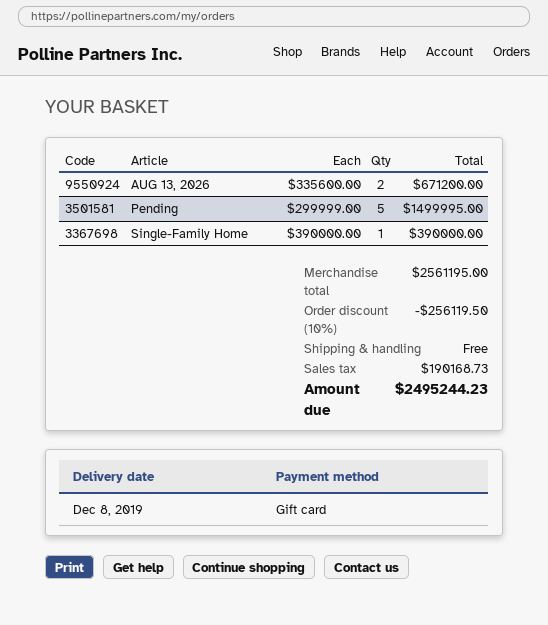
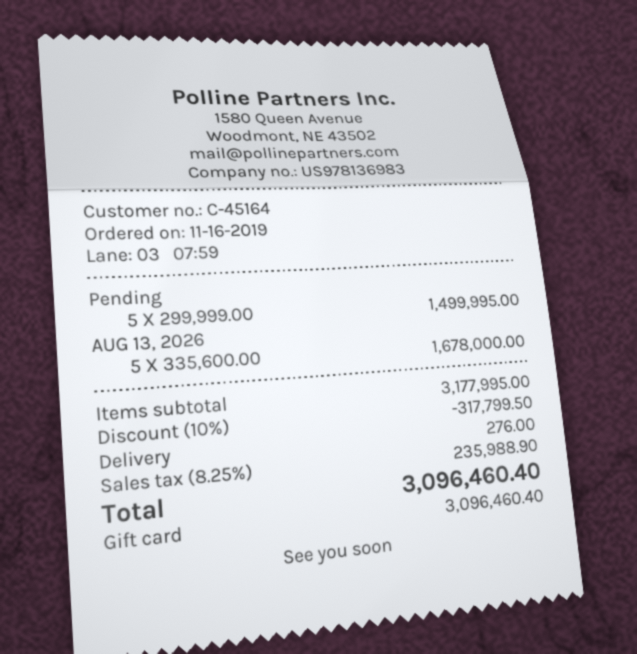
AUG 13, 2026: 2 x 335600.00 = 671200.00 -> 5 x 335600.00 = 1678000.00
Single-Family Home: 1 x 390000.00 = 390000.00 -> none
subtotal: 2561195.00 -> 3177995.00
discount: 10% = 256119.50 -> 10% = 317799.50
shipping: 0.00 -> 276.00
tax: 190168.73 -> 235988.90
total: 2495244.23 -> 3096460.40

